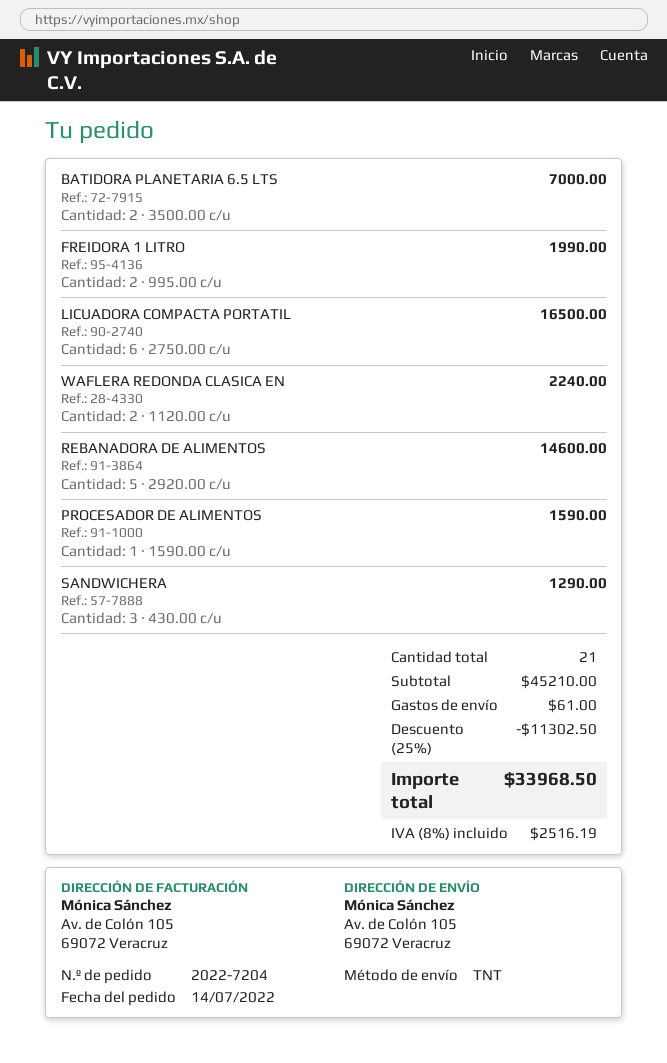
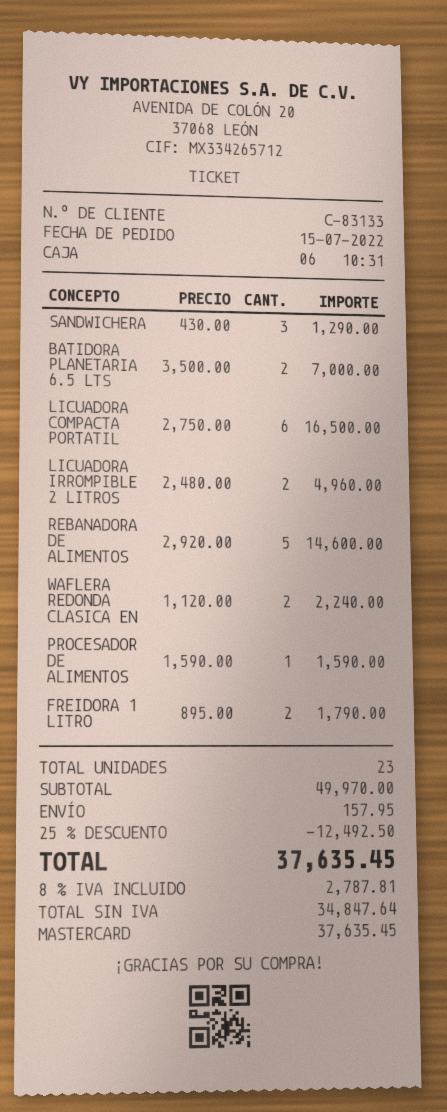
order date: 2022-07-14 -> 2022-07-15
FREIDORA 1 LITRO: 2 x 995.00 = 1990.00 -> 2 x 895.00 = 1790.00
LICUADORA IRROMPIBLE 2 LITROS: none -> 2 x 2480.00 = 4960.00
total quantity: 21 -> 23
subtotal: 45210.00 -> 49970.00
discount: 25% = 11302.50 -> 25% = 12492.50
shipping: 61.00 -> 157.95
tax: 8% = 2516.19 -> 8% = 2787.81
total: 33968.50 -> 37635.45

